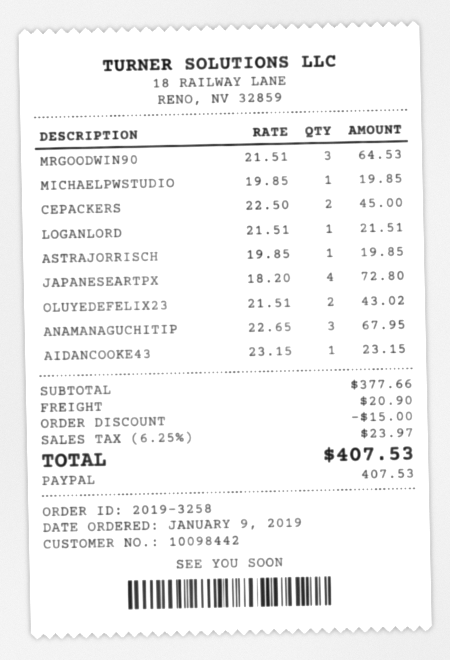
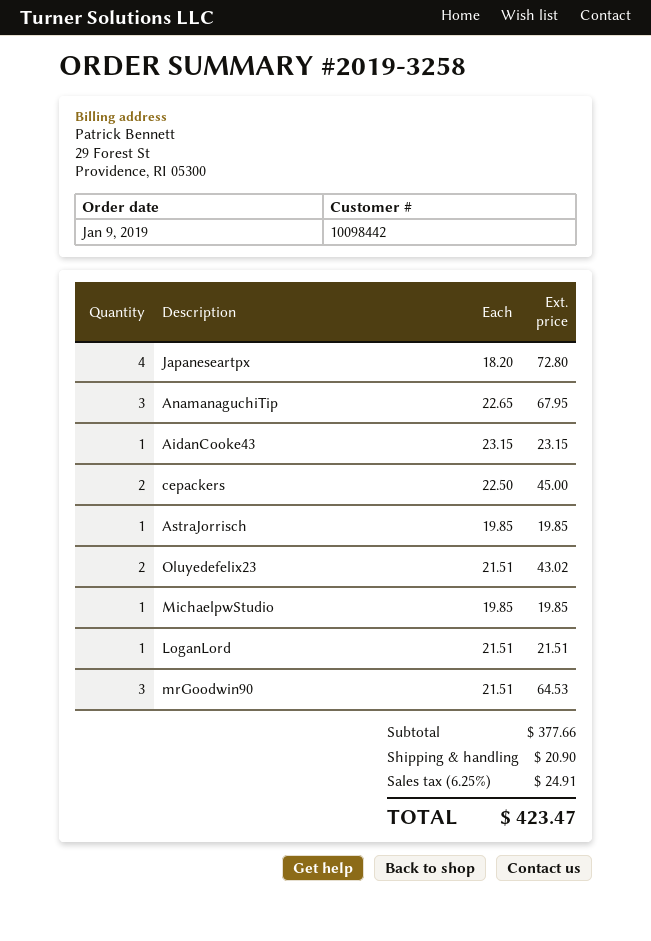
discount: 15.00 -> none
tax: 6.25% = 23.97 -> 6.25% = 24.91
total: 407.53 -> 423.47

